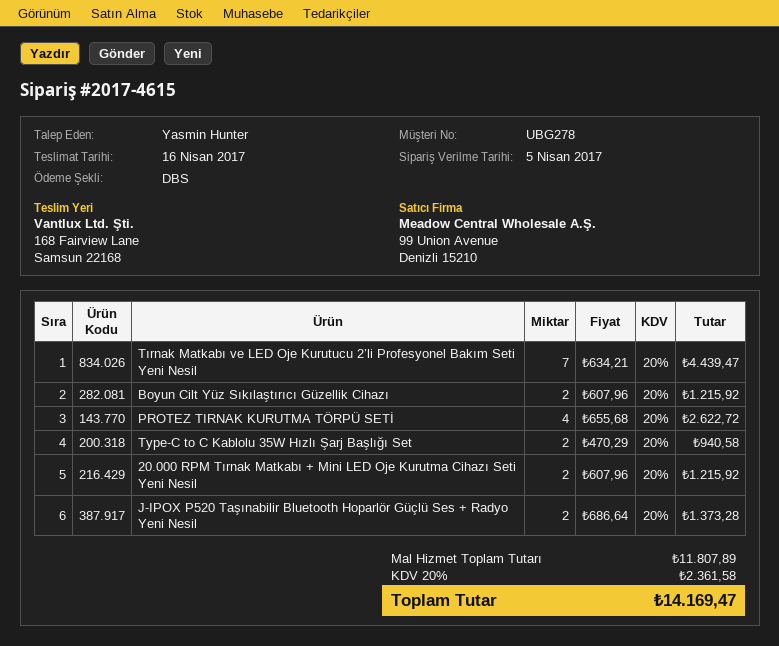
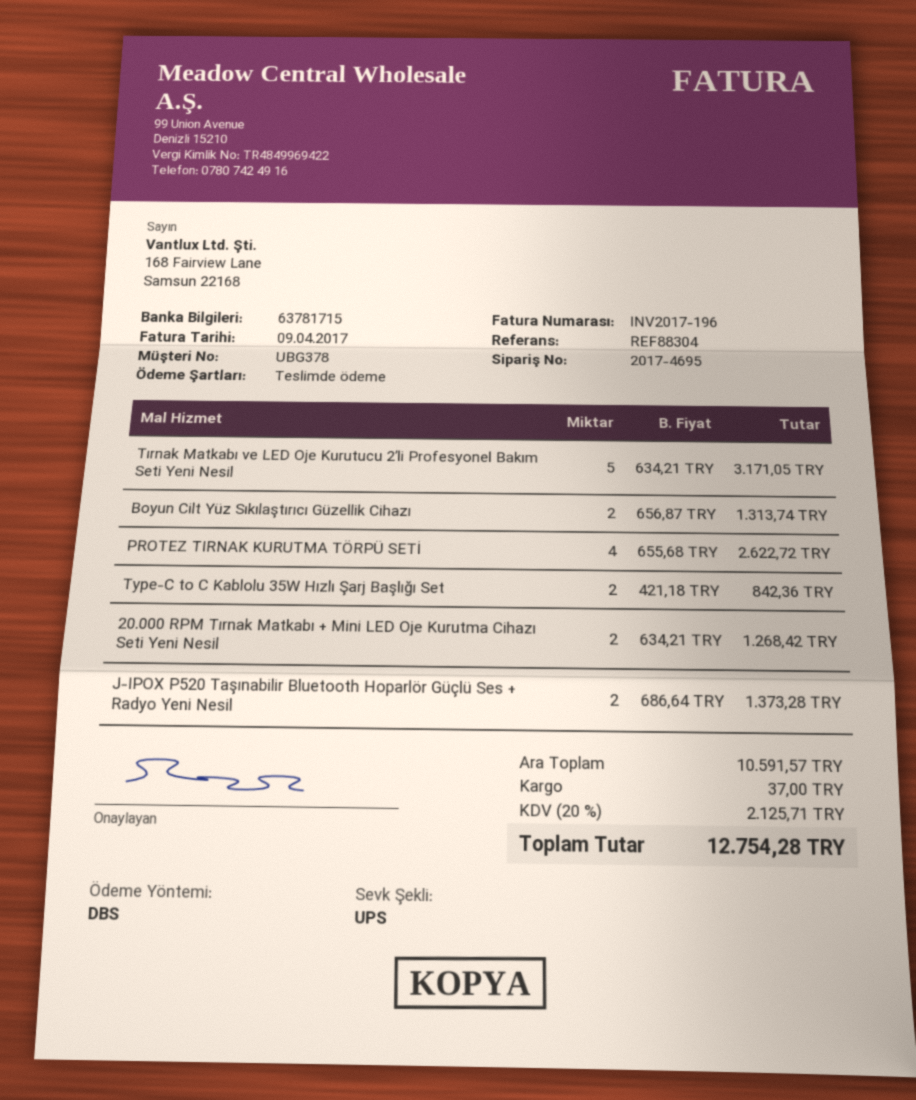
order number: 2017-4615 -> 2017-4695
customer number: UBG278 -> UBG378
Tırnak Matkabı ve LED Oje Kurutucu 2’li Profesyonel Bakım Seti Yeni Nesil: 7 x 634.21 = 4439.47 -> 5 x 634.21 = 3171.05
Boyun Cilt Yüz Sıkılaştırıcı Güzellik Cihazı: 2 x 607.96 = 1215.92 -> 2 x 656.87 = 1313.74
Type-C to C Kablolu 35W Hızlı Şarj Başlığı Set: 2 x 470.29 = 940.58 -> 2 x 421.18 = 842.36
20.000 RPM Tırnak Matkabı + Mini LED Oje Kurutma Cihazı Seti Yeni Nesil: 2 x 607.96 = 1215.92 -> 2 x 634.21 = 1268.42
subtotal: 11807.89 -> 10591.57
shipping: none -> 37.00
tax: 20% = 2361.58 -> 20% = 2125.71
total: 14169.47 -> 12754.28

